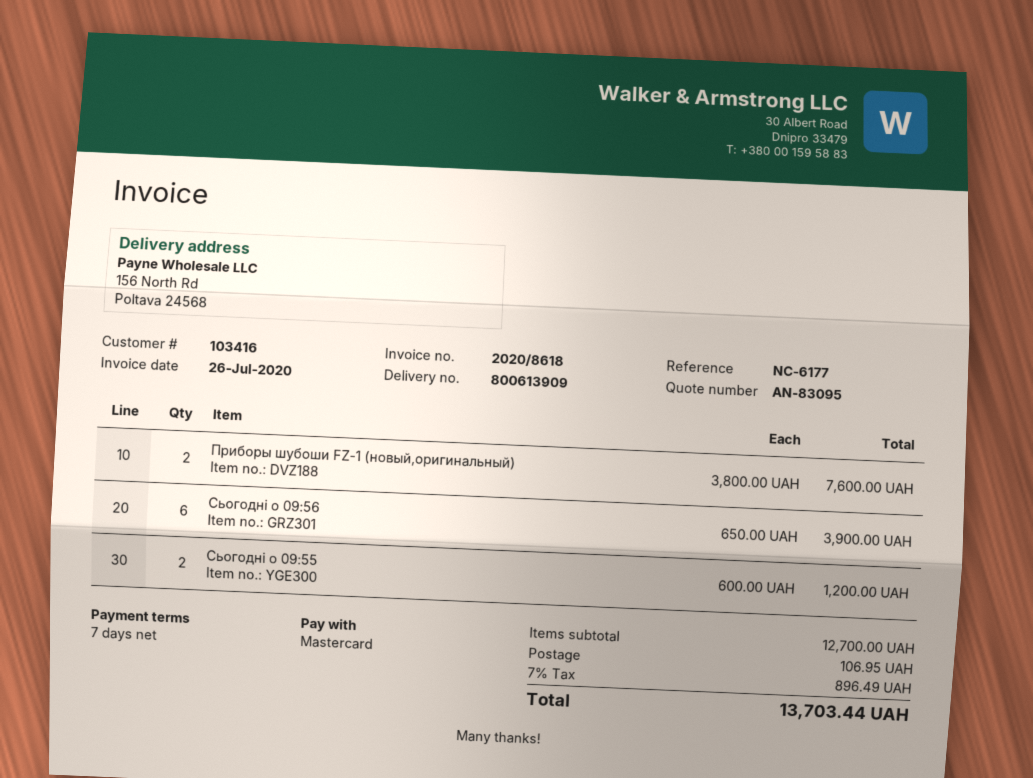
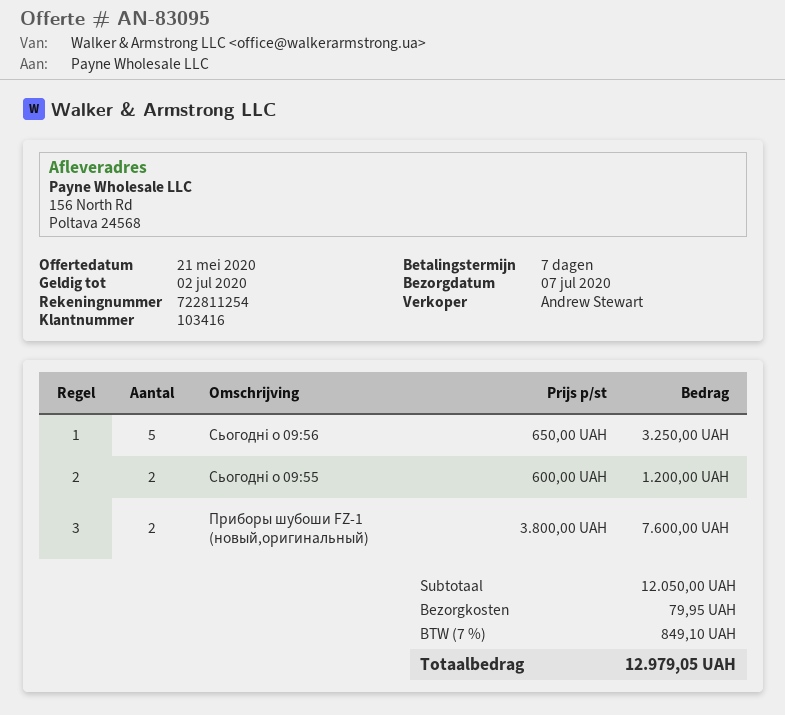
Сьогодні о 09:56: 6 x 650.00 = 3900.00 -> 5 x 650.00 = 3250.00
subtotal: 12700.00 -> 12050.00
shipping: 106.95 -> 79.95
tax: 7% = 896.49 -> 7% = 849.10
total: 13703.44 -> 12979.05

